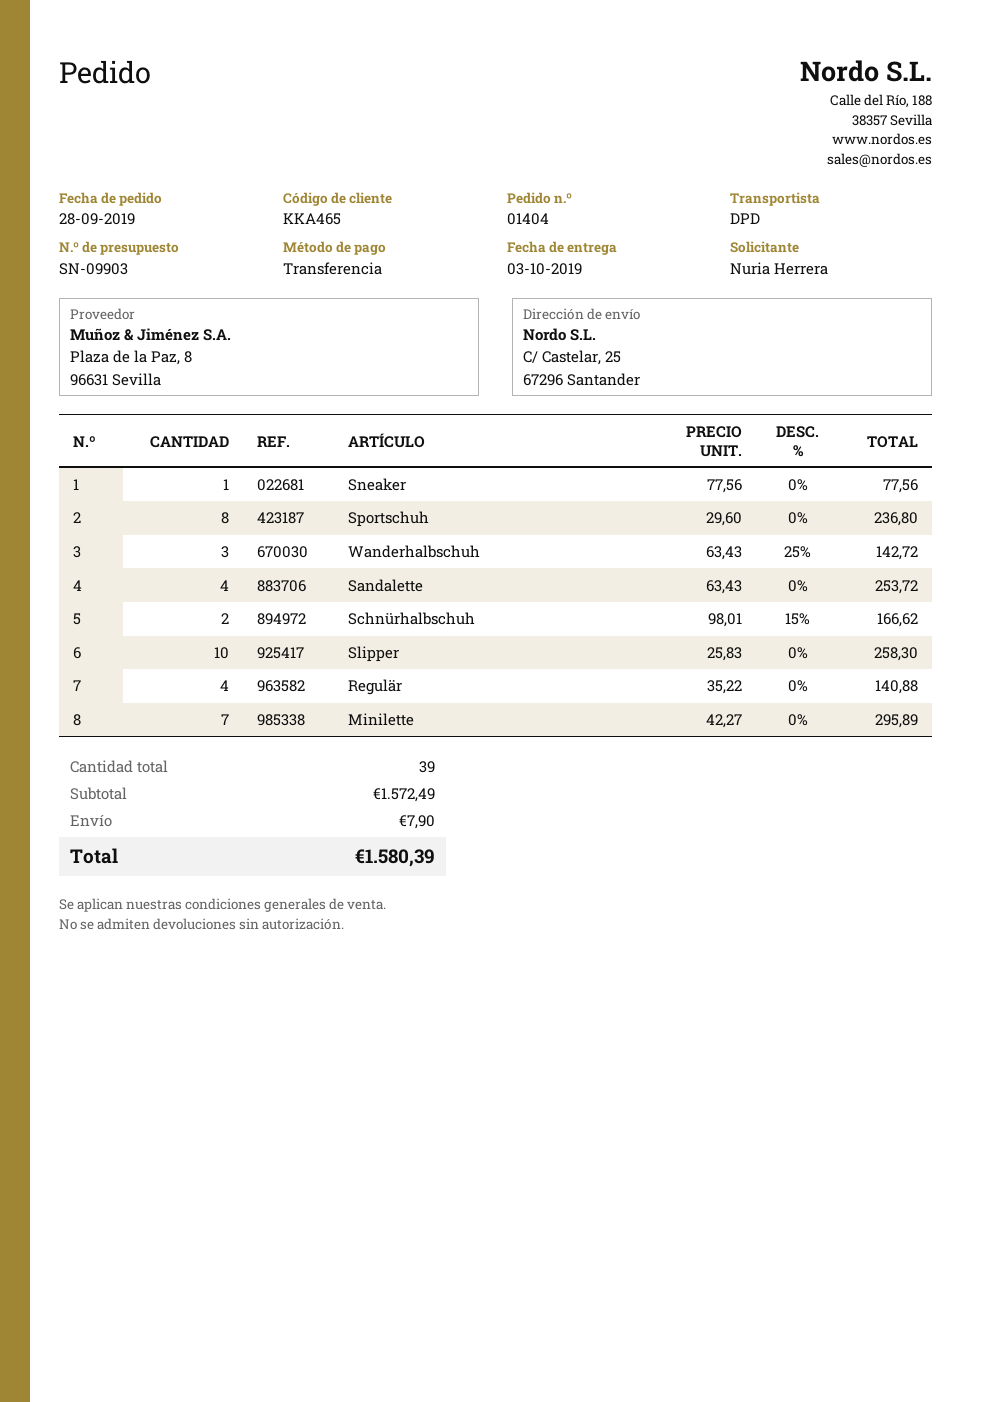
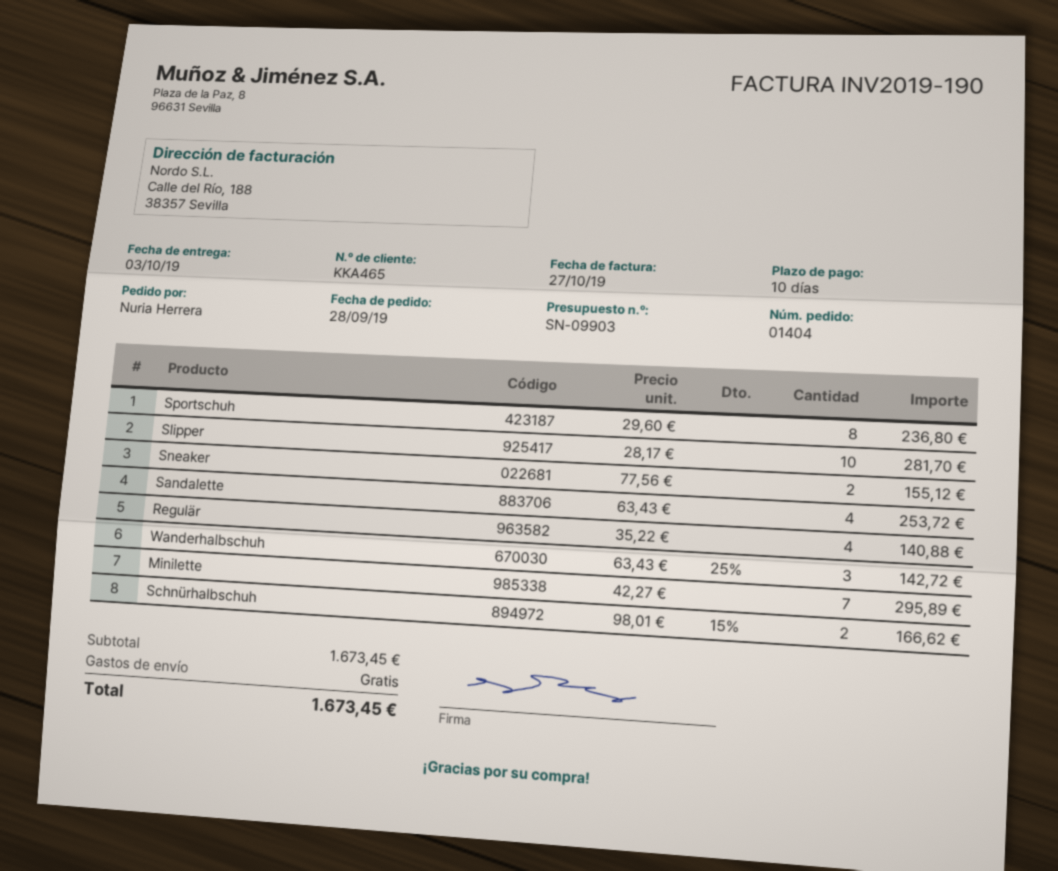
Sneaker: 1 x 77.56 = 77.56 -> 2 x 77.56 = 155.12
Slipper: 10 x 25.83 = 258.30 -> 10 x 28.17 = 281.70
subtotal: 1572.49 -> 1673.45
shipping: 7.90 -> 0.00
total: 1580.39 -> 1673.45

